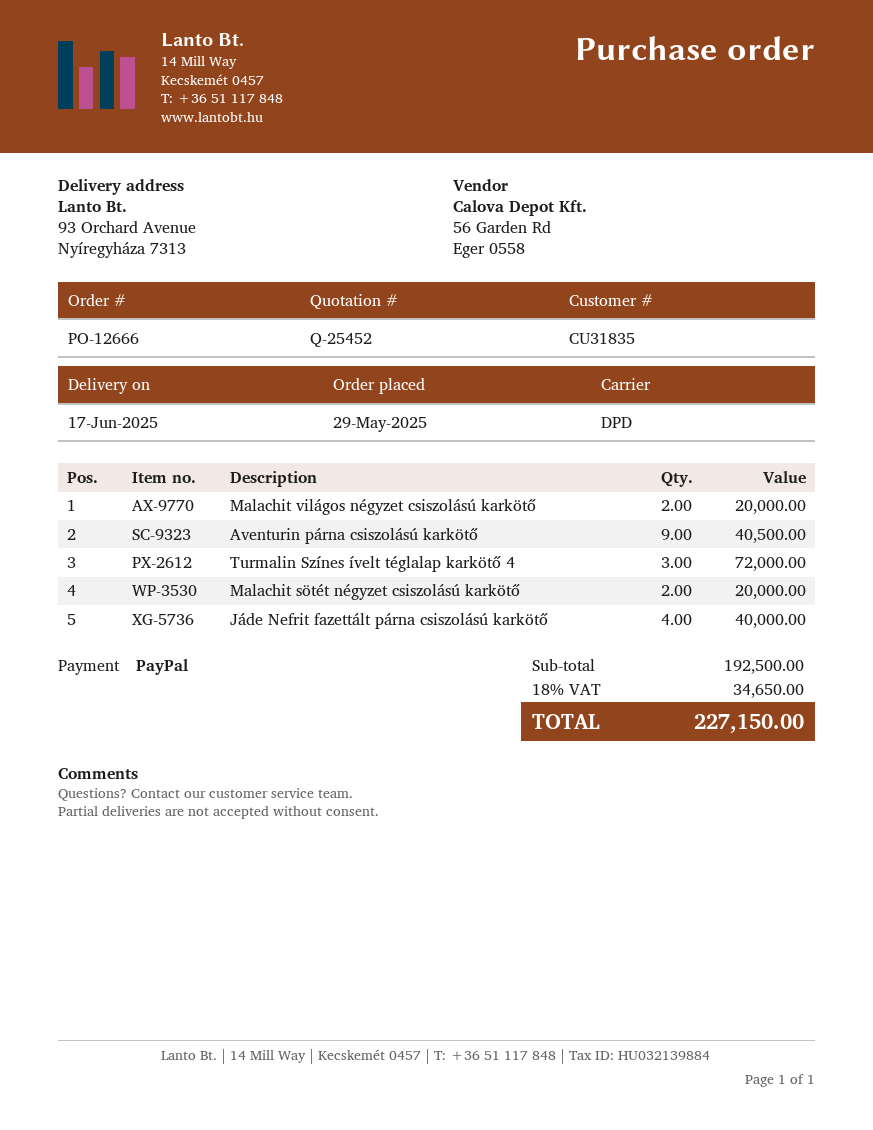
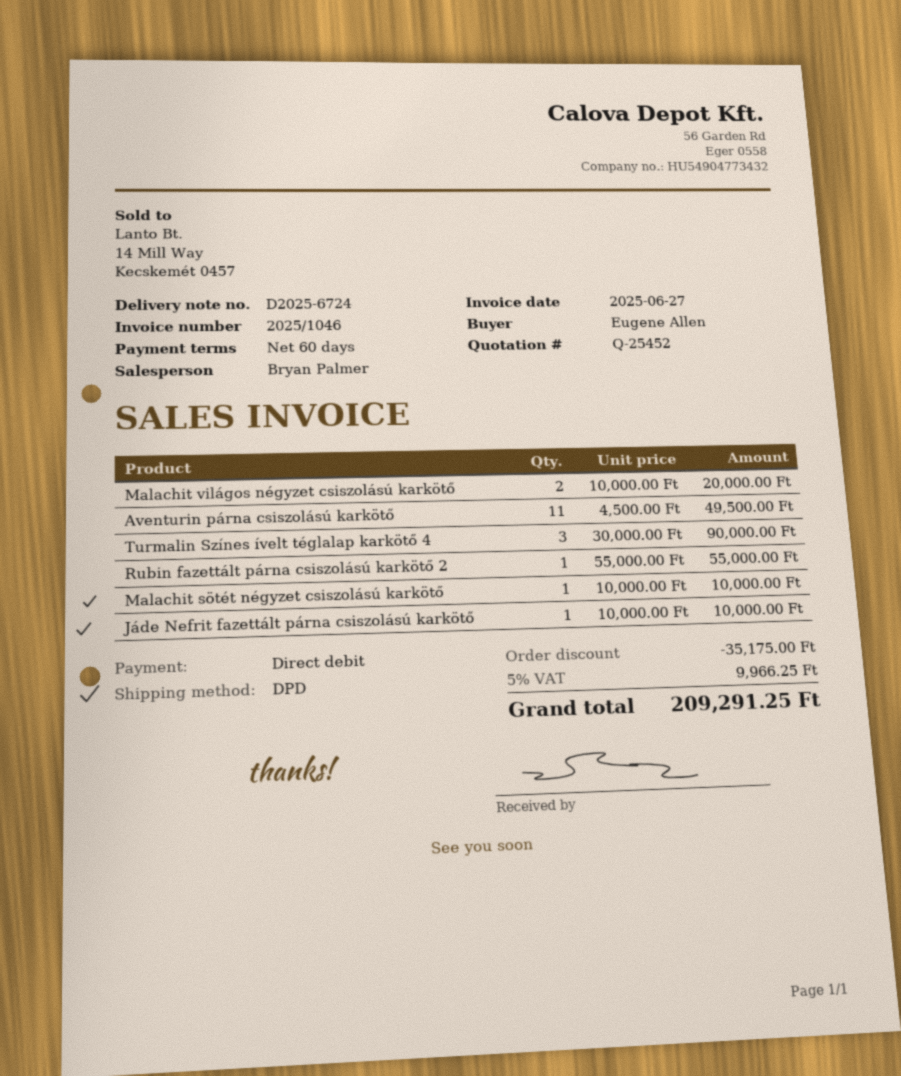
payment method: PayPal -> direct debit
Aventurin párna csiszolású karkötő: 9 for 40500.00 -> 11 for 49500.00
Turmalin Színes ívelt téglalap karkötő 4: 3 for 72000.00 -> 3 for 90000.00
Malachit sötét négyzet csiszolású karkötő: 2 for 20000.00 -> 1 for 10000.00
Jáde Nefrit fazettált párna csiszolású karkötő: 4 for 40000.00 -> 1 for 10000.00
Rubin fazettált párna csiszolású karkötő 2: none -> 1 for 55000.00
discount: none -> 35175.00
tax: 18% = 34650.00 -> 5% = 9966.25
total: 227150.00 -> 209291.25

